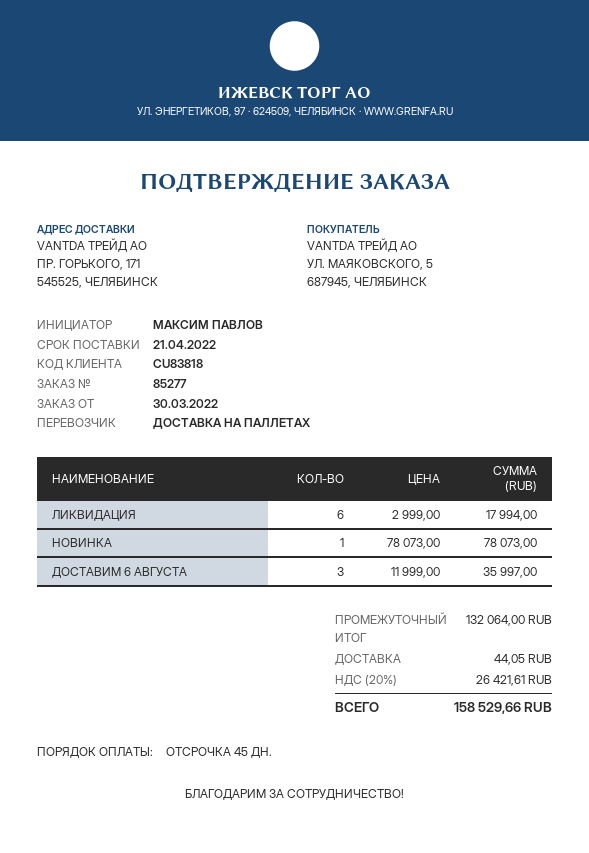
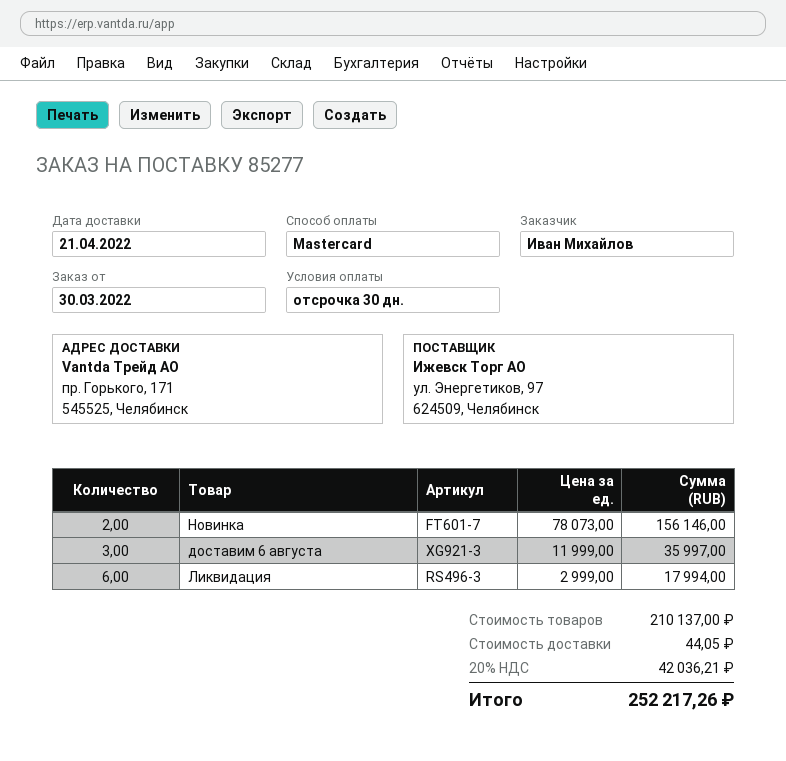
payment terms: 45 days -> 30 days
ordered by: МАКСИМ ПАВЛОВ -> Иван Михайлов
НОВИНКА: 1 x 78073.00 = 78073.00 -> 2 x 78073.00 = 156146.00
subtotal: 132064.00 -> 210137.00
tax: 20% = 26421.61 -> 20% = 42036.21
total: 158529.66 -> 252217.26

